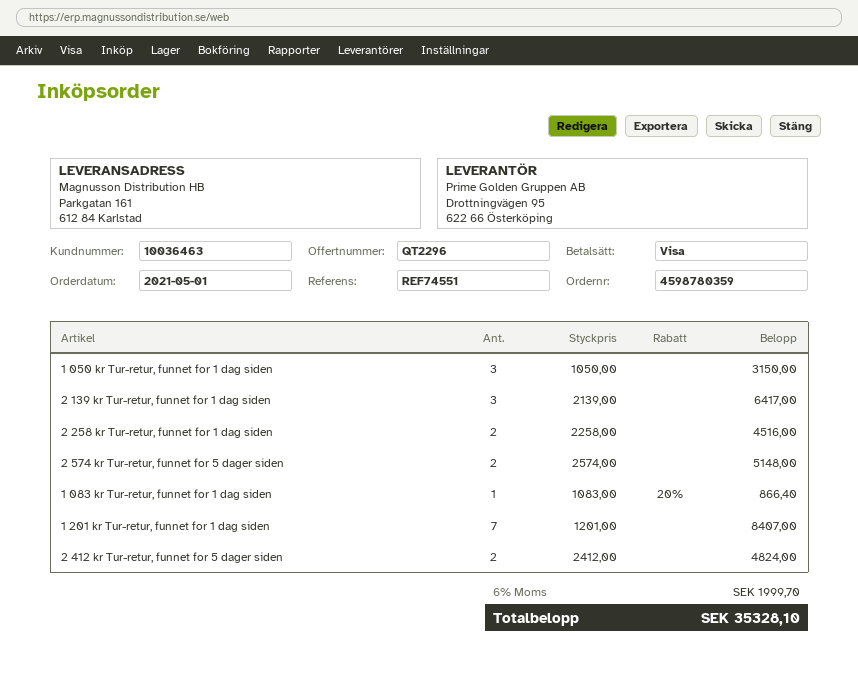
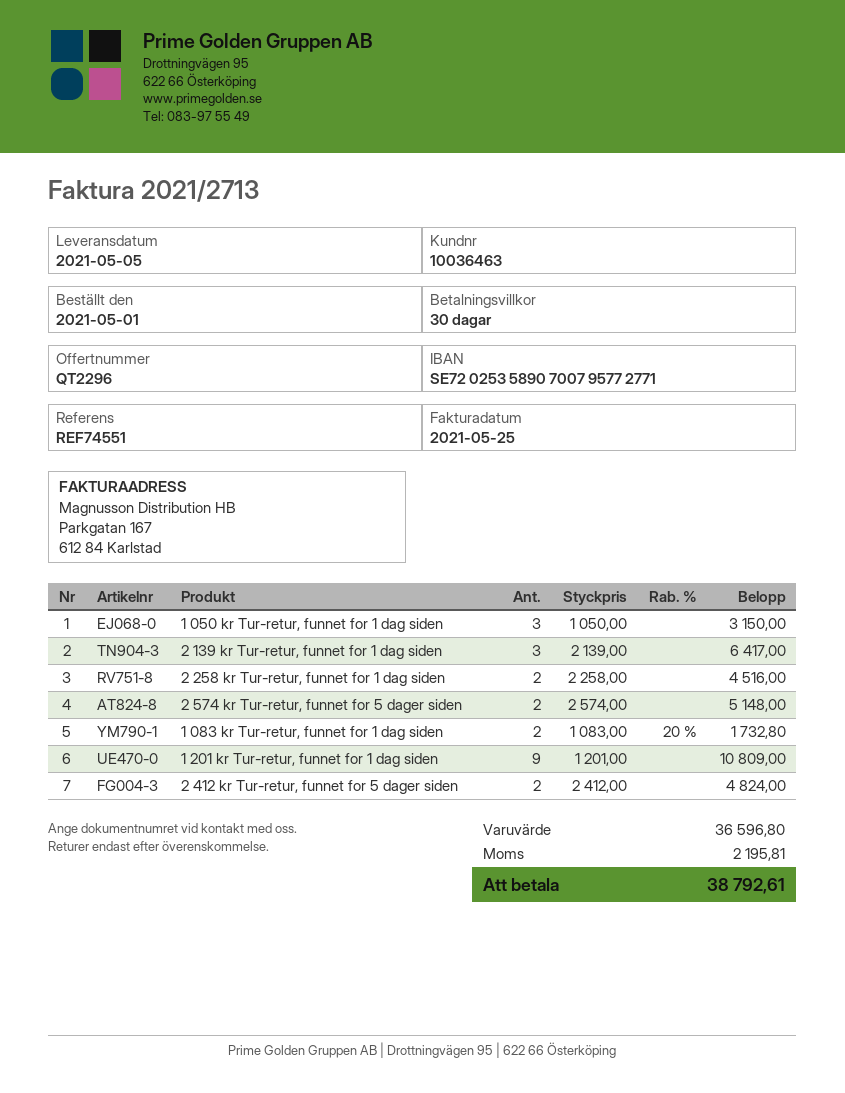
1 083 kr Tur-retur, funnet for 1 dag siden: 1 x 1083.00 - 20% = 866.40 -> 2 x 1083.00 - 20% = 1732.80
1 201 kr Tur-retur, funnet for 1 dag siden: 7 x 1201.00 = 8407.00 -> 9 x 1201.00 = 10809.00
tax: 1999.70 -> 2195.81
total: 35328.10 -> 38792.61

